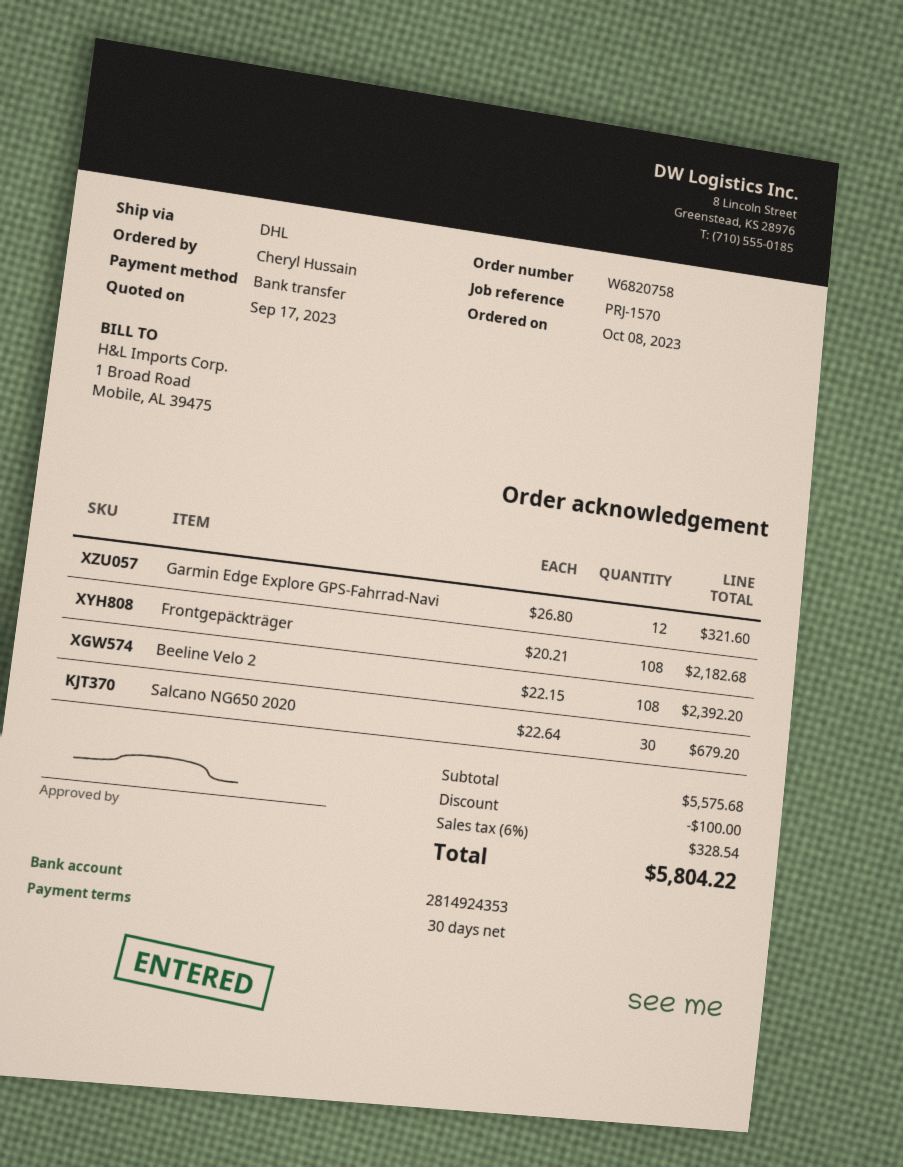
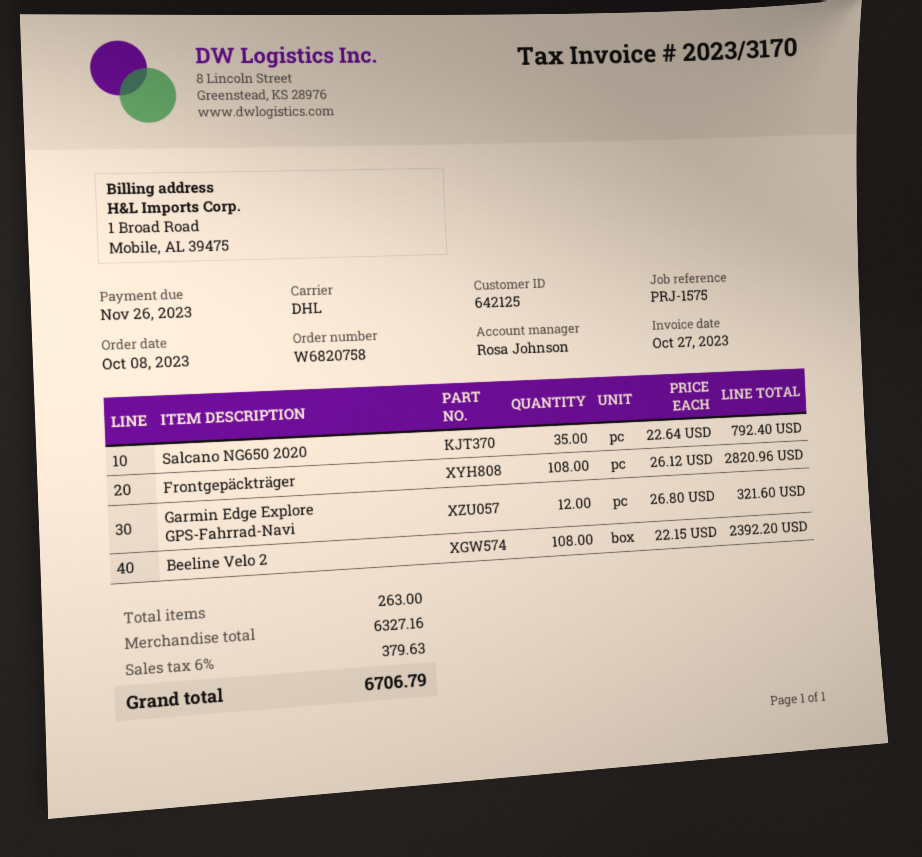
reference: PRJ-1570 -> PRJ-1575
Frontgepäckträger: 108 x 20.21 = 2182.68 -> 108 x 26.12 = 2820.96
Salcano NG650 2020: 30 x 22.64 = 679.20 -> 35 x 22.64 = 792.40
subtotal: 5575.68 -> 6327.16
discount: 100.00 -> none
tax: 6% = 328.54 -> 6% = 379.63
total: 5804.22 -> 6706.79

